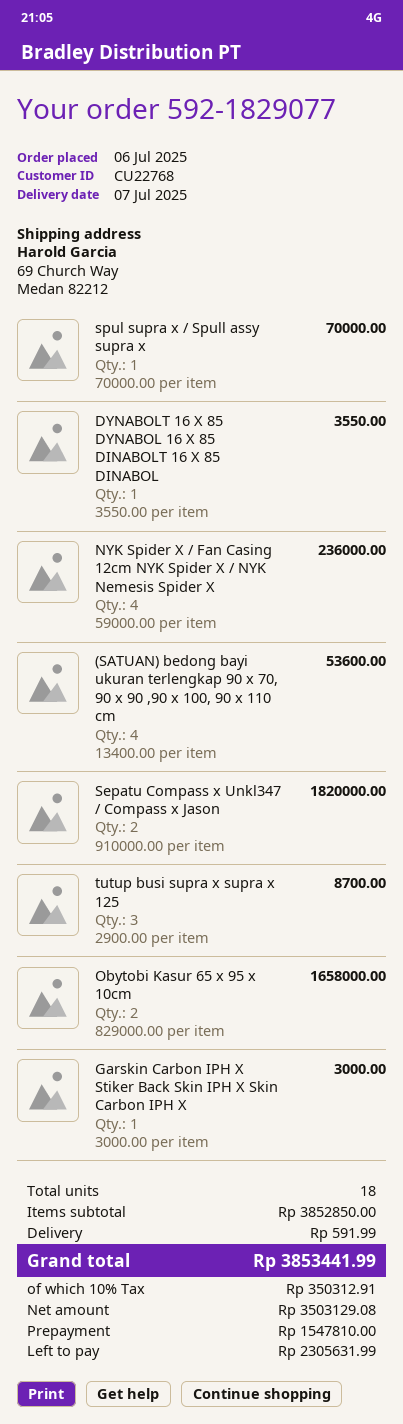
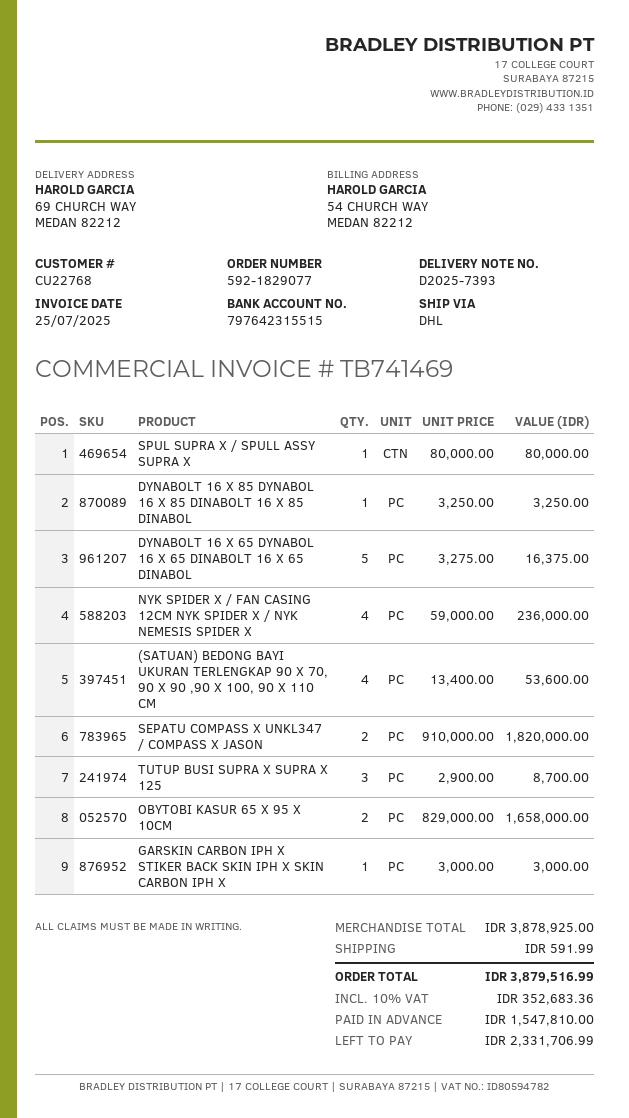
spul supra x / Spull assy supra x: 1 x 70000.00 = 70000.00 -> 1 x 80000.00 = 80000.00
DYNABOLT 16 X 85 DYNABOL 16 X 85 DINABOLT 16 X 85 DINABOL: 1 x 3550.00 = 3550.00 -> 1 x 3250.00 = 3250.00
DYNABOLT 16 X 65 DYNABOL 16 X 65 DINABOLT 16 X 65 DINABOL: none -> 5 x 3275.00 = 16375.00
subtotal: 3852850.00 -> 3878925.00
tax: 10% = 350312.91 -> 10% = 352683.36
total: 3853441.99 -> 3879516.99
balance: 2305631.99 -> 2331706.99

